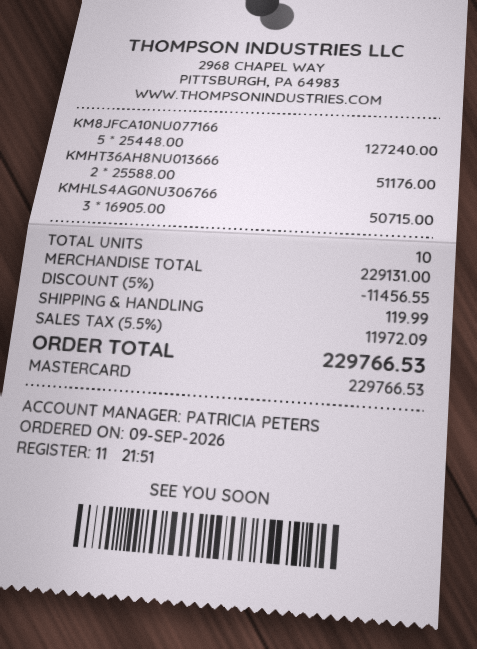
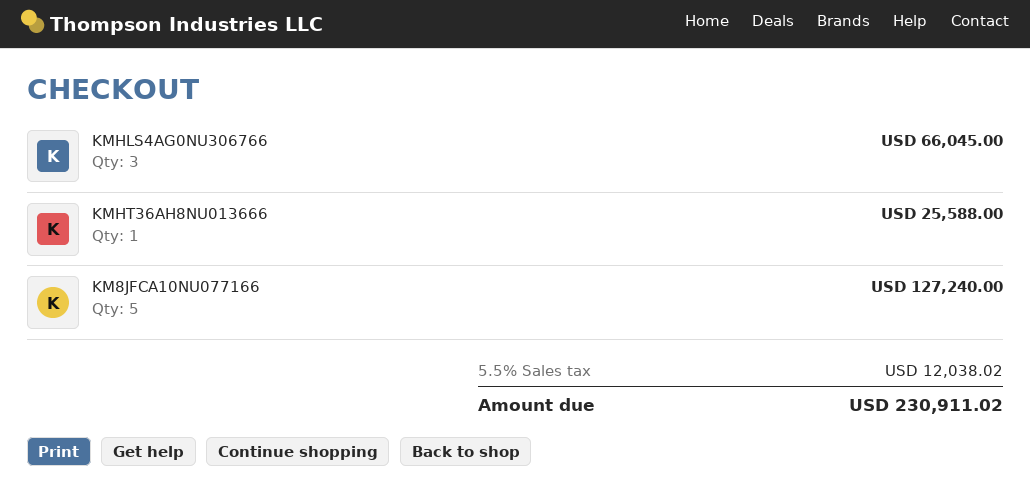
KMHT36AH8NU013666: 2 for 51176.00 -> 1 for 25588.00
KMHLS4AG0NU306766: 3 for 50715.00 -> 3 for 66045.00
discount: 5% = 11456.55 -> none
shipping: 119.99 -> none
tax: 5.5% = 11972.09 -> 5.5% = 12038.02
total: 229766.53 -> 230911.02

